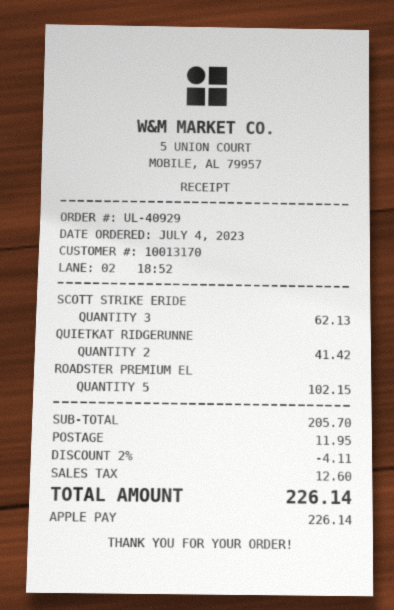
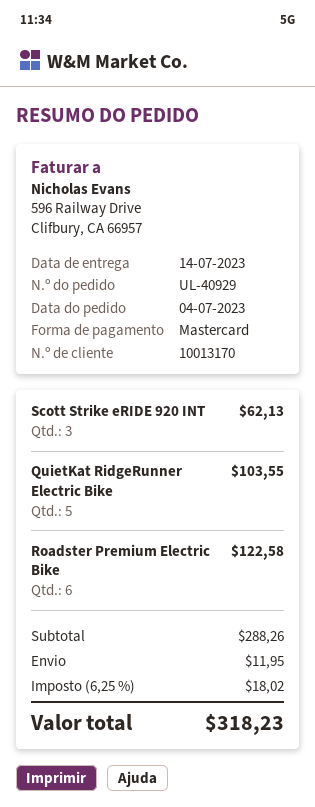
payment method: Apple Pay -> Mastercard
QUIETKAT RIDGERUNNE: 2 for 41.42 -> 5 for 103.55
ROADSTER PREMIUM EL: 5 for 102.15 -> 6 for 122.58
subtotal: 205.70 -> 288.26
discount: 2% = 4.11 -> none
tax: 12.60 -> 18.02
total: 226.14 -> 318.23

